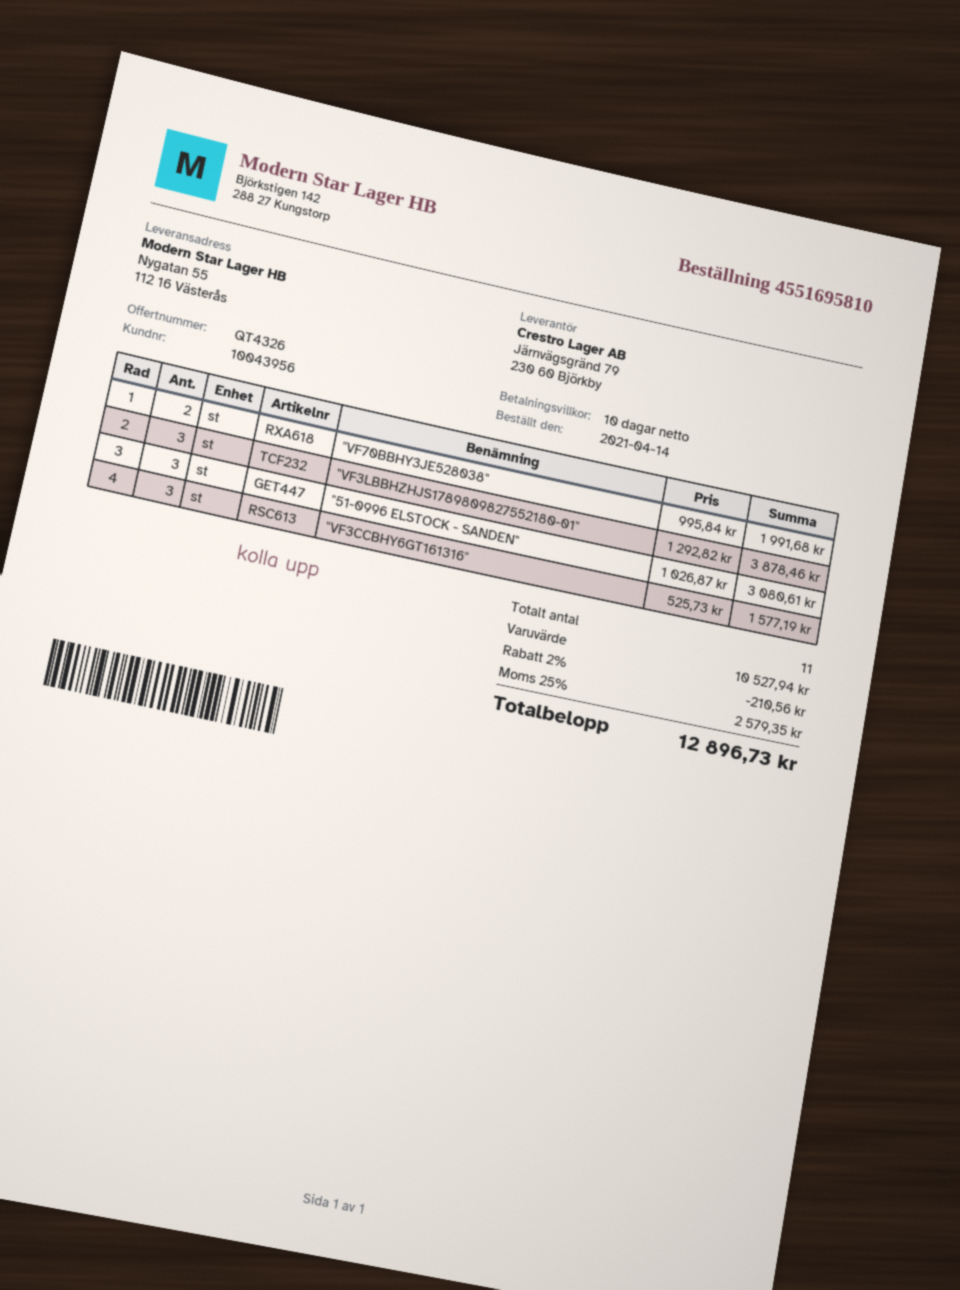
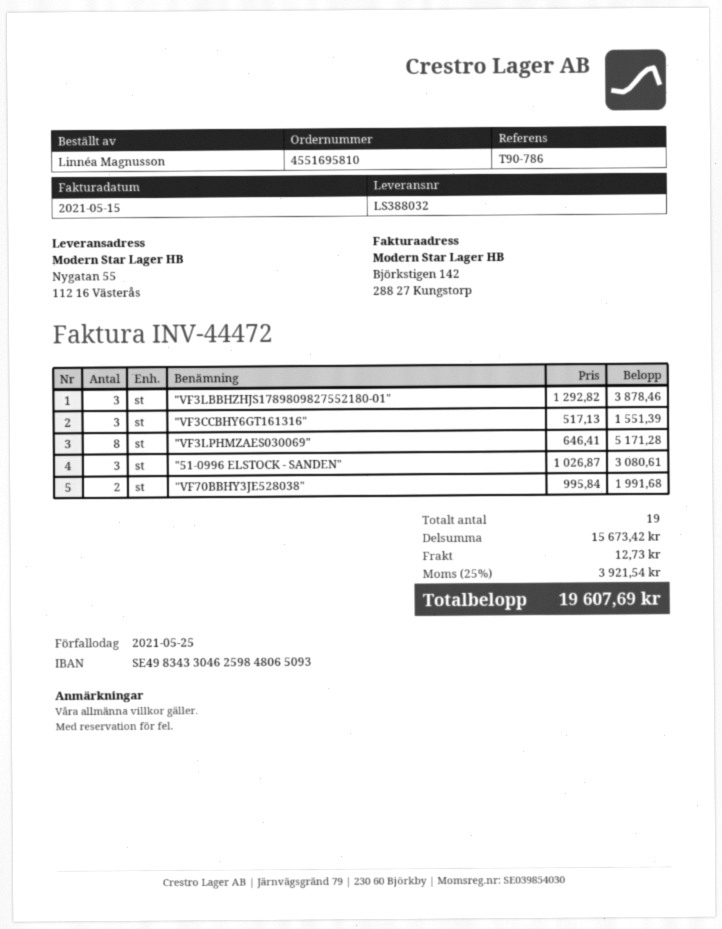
"VF3CCBHY6GT161316": 3 x 525.73 = 1577.19 -> 3 x 517.13 = 1551.39
"VF3LPHMZAES030069": none -> 8 x 646.41 = 5171.28
total quantity: 11 -> 19
subtotal: 10527.94 -> 15673.42
discount: 2% = 210.56 -> none
shipping: none -> 12.73
tax: 25% = 2579.35 -> 25% = 3921.54
total: 12896.73 -> 19607.69

